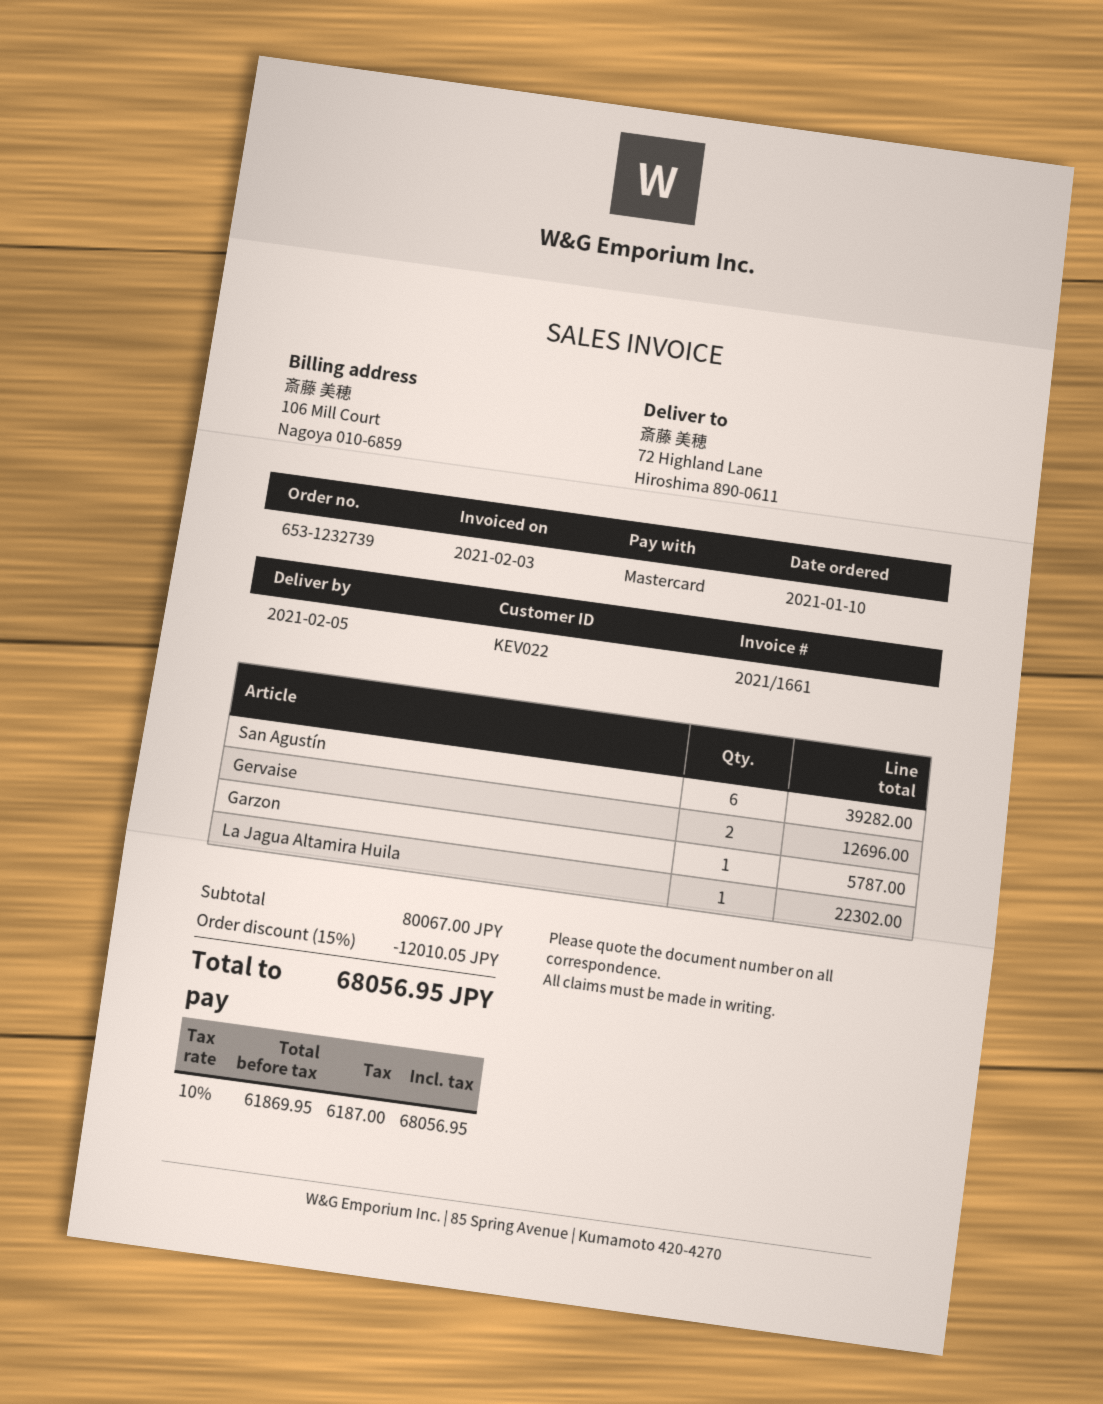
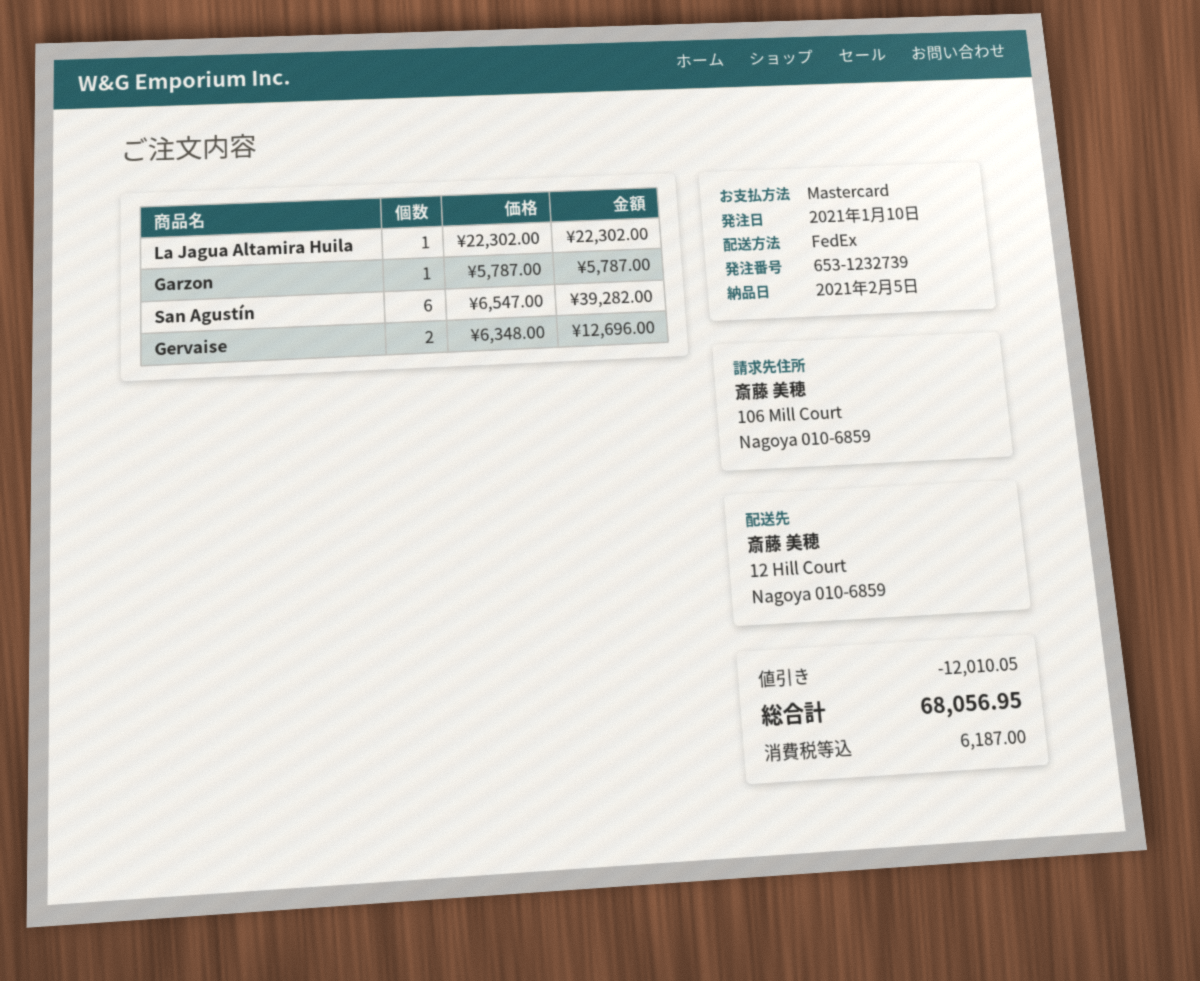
ship to: 72 Highland Lane, Hiroshima 890-0611 -> 12 Hill Court, Nagoya 010-6859

